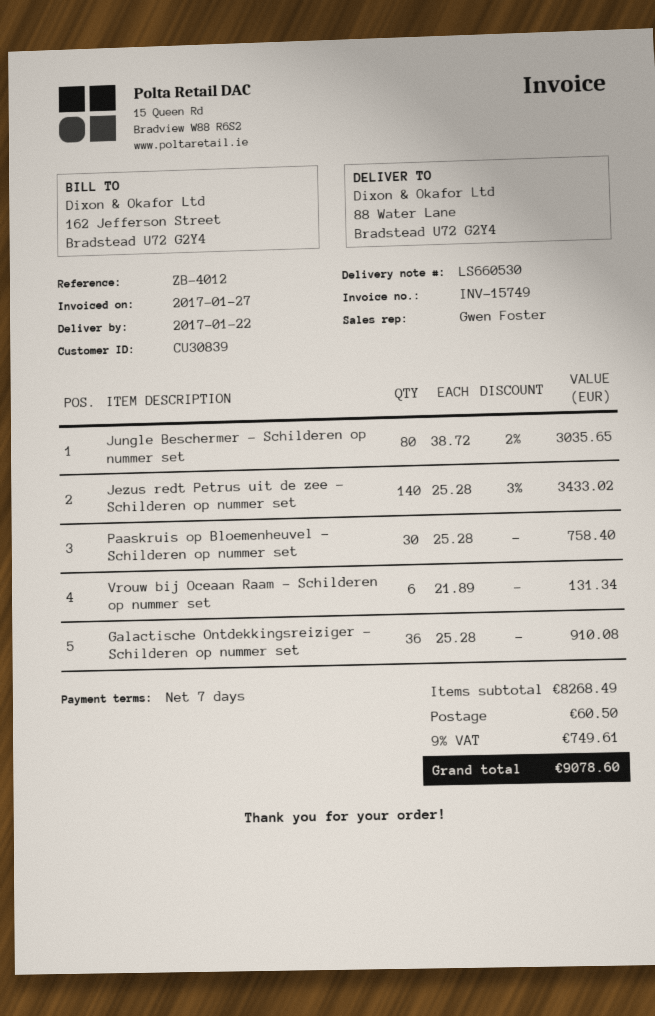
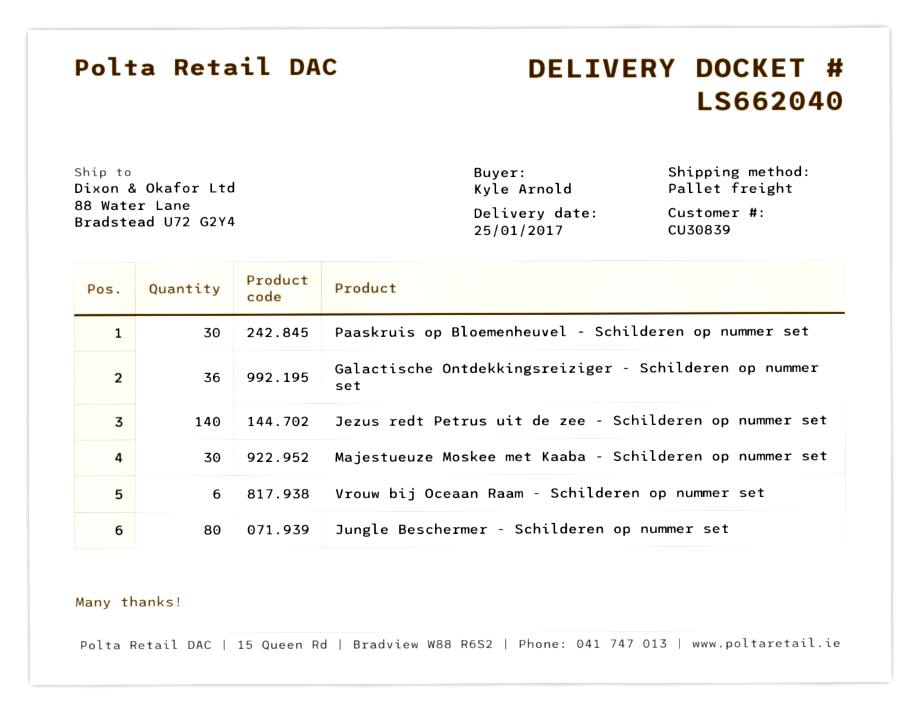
delivery note number: LS660530 -> LS662040
delivery date: 2017-01-22 -> 2017-01-25
Majestueuze Moskee met Kaaba - Schilderen op nummer set: none -> 30

